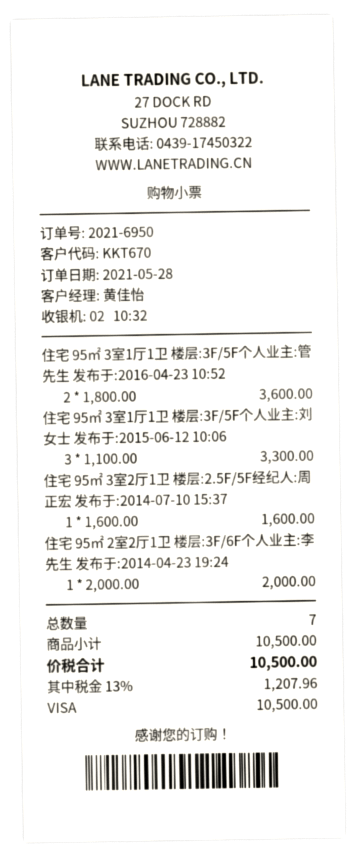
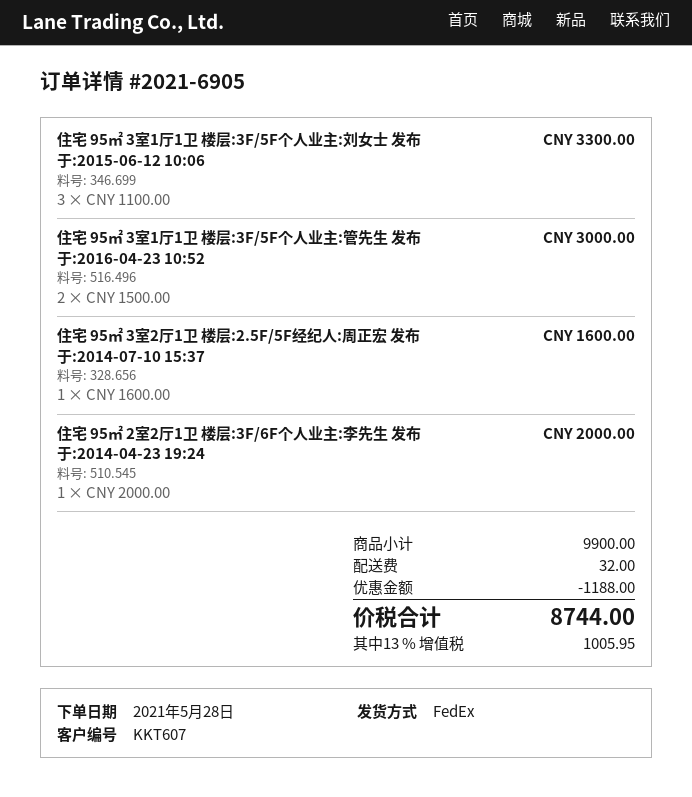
order number: 2021-6950 -> 2021-6905
customer number: KKT670 -> KKT607
住宅 95㎡ 3室1厅1卫 楼层:3F/5F个人业主:管先生 发布于:2016-04-23 10:52: 2 x 1800.00 = 3600.00 -> 2 x 1500.00 = 3000.00
subtotal: 10500.00 -> 9900.00
discount: none -> 1188.00
shipping: none -> 32.00
tax: 13% = 1207.96 -> 13% = 1005.95
total: 10500.00 -> 8744.00

